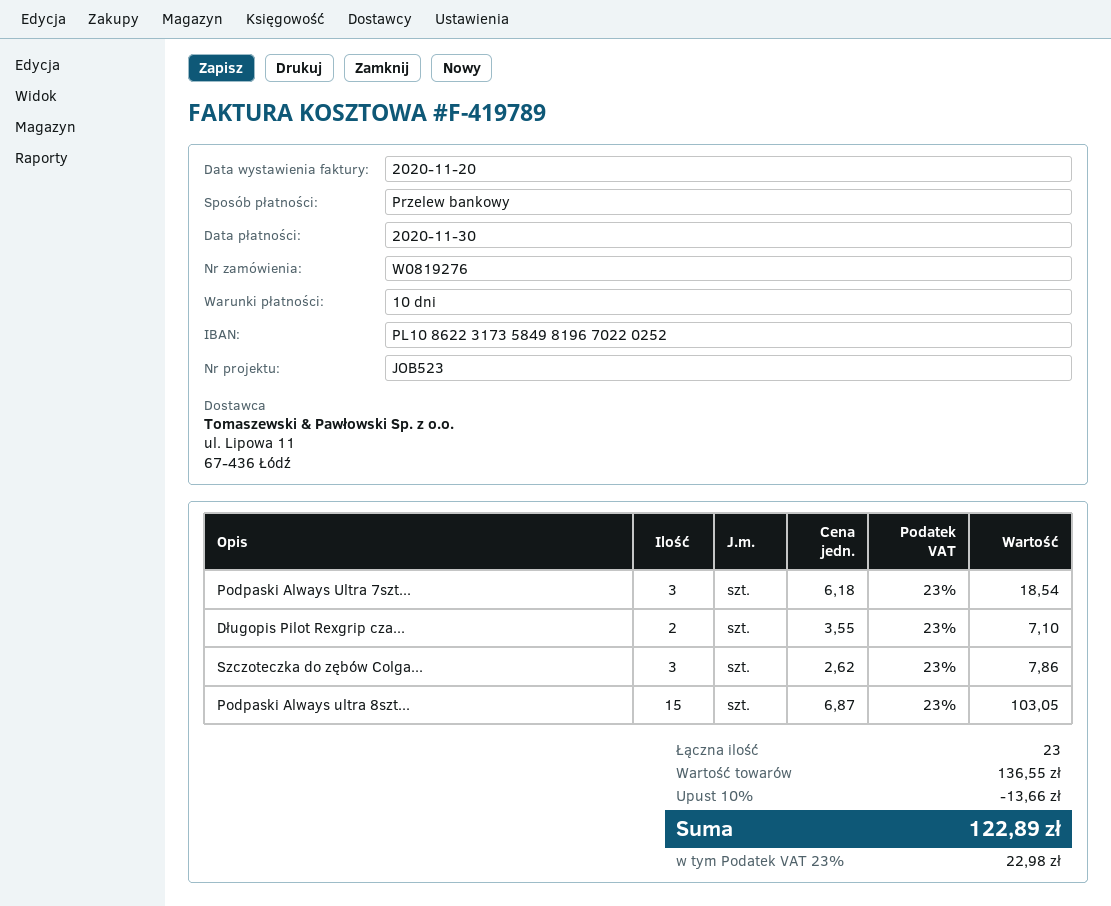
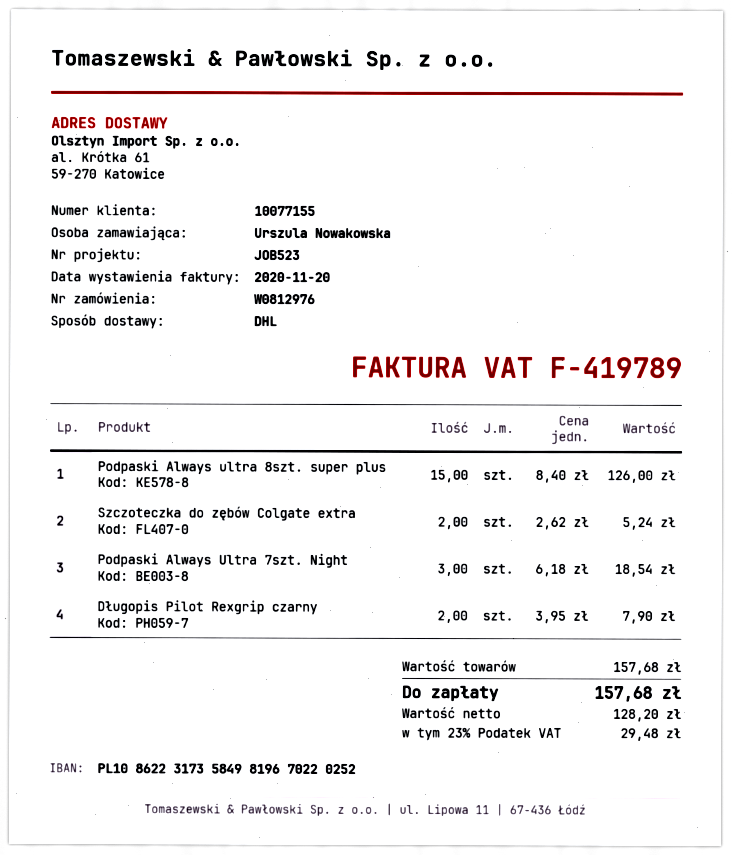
order number: W0819276 -> W0812976
Długopis Pilot Rexgrip cza...: 2 x 3.55 = 7.10 -> 2 x 3.95 = 7.90
Szczoteczka do zębów Colga...: 3 x 2.62 = 7.86 -> 2 x 2.62 = 5.24
Podpaski Always ultra 8szt...: 15 x 6.87 = 103.05 -> 15 x 8.40 = 126.00
subtotal: 136.55 -> 157.68
discount: 10% = 13.66 -> none
tax: 23% = 22.98 -> 23% = 29.48
total: 122.89 -> 157.68

